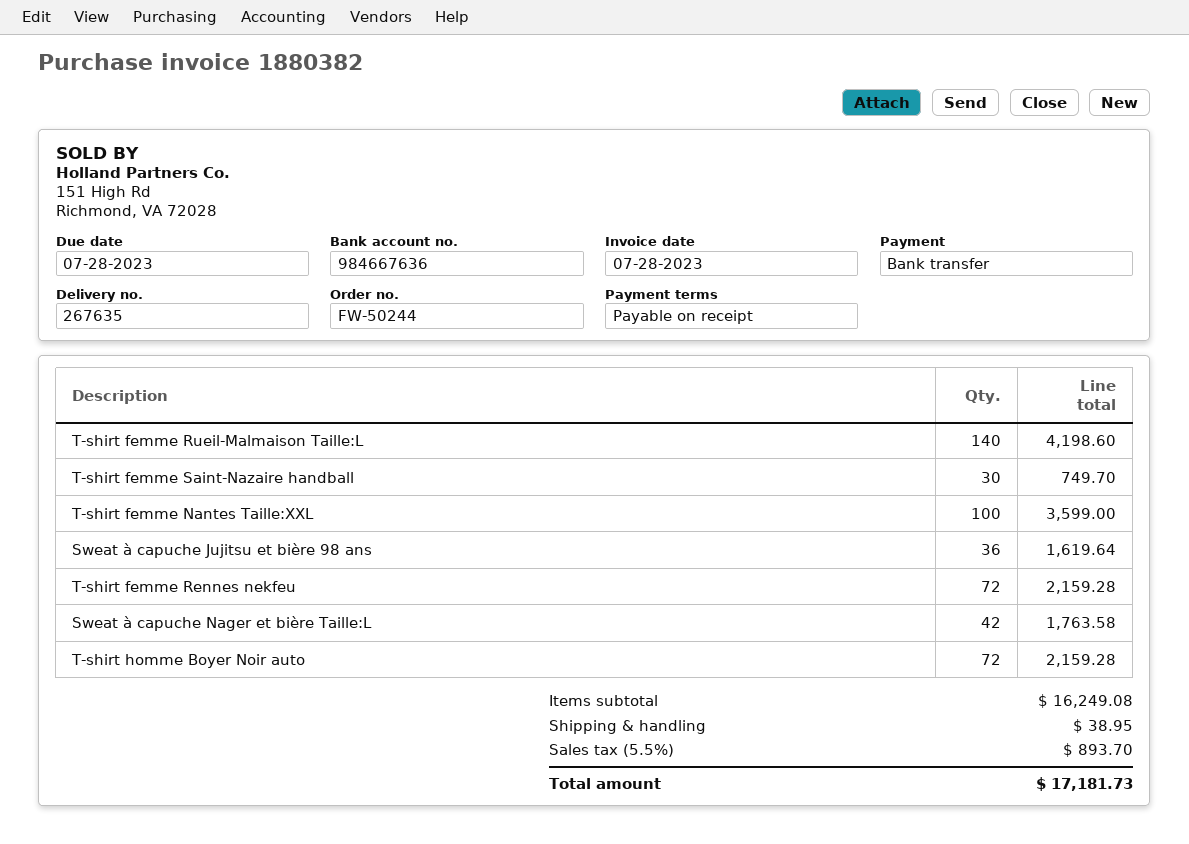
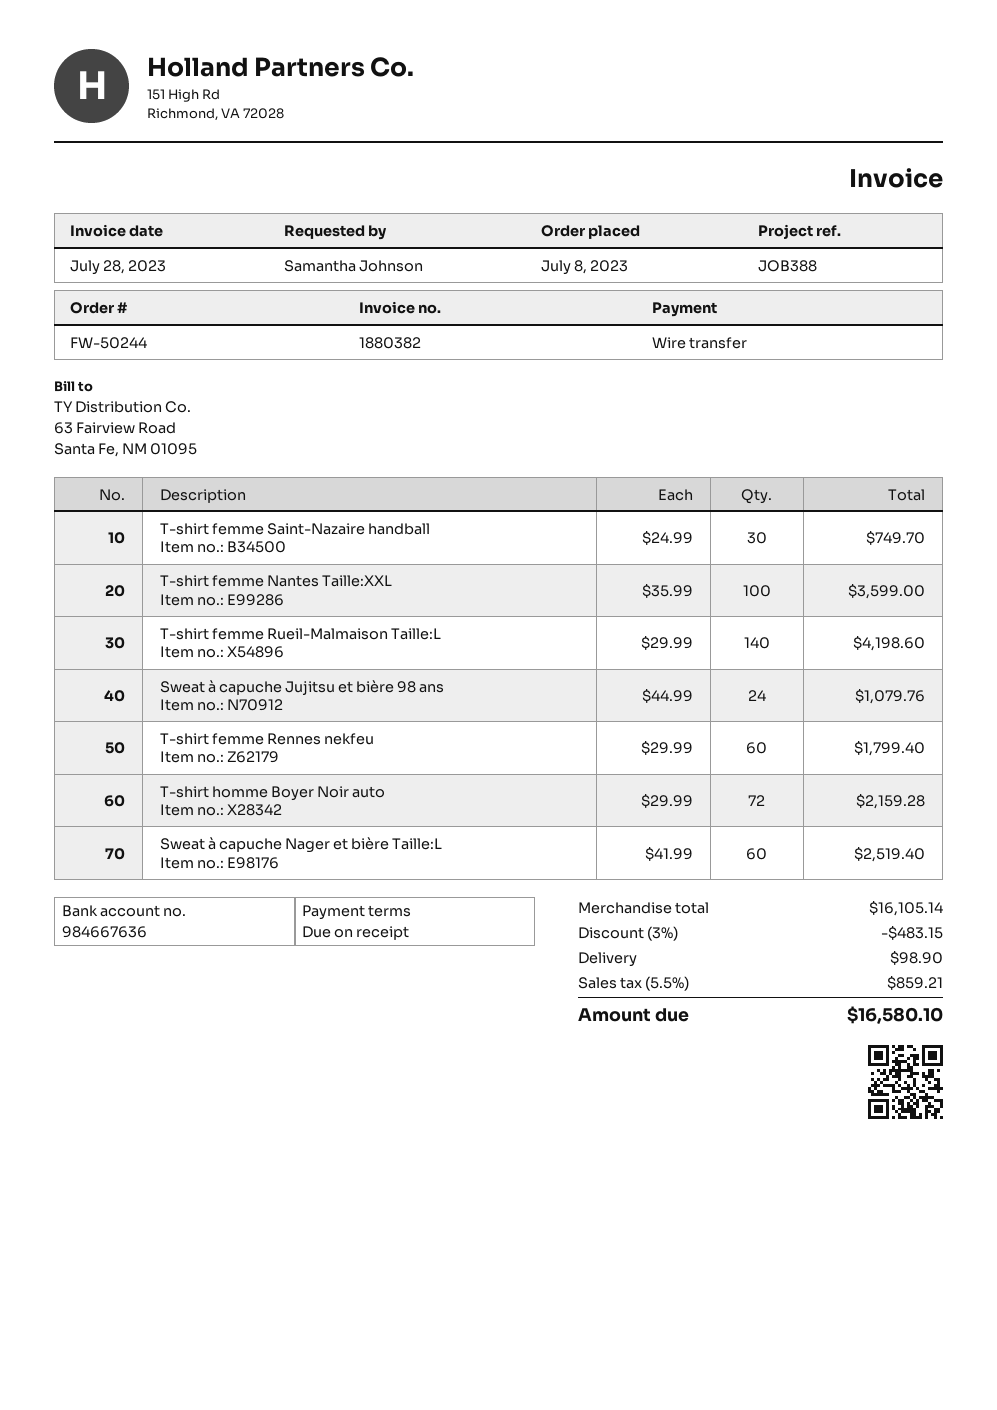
Sweat à capuche Jujitsu et bière 98 ans: 36 for 1619.64 -> 24 for 1079.76
T-shirt femme Rennes nekfeu: 72 for 2159.28 -> 60 for 1799.40
Sweat à capuche Nager et bière Taille:L: 42 for 1763.58 -> 60 for 2519.40
subtotal: 16249.08 -> 16105.14
discount: none -> 3% = 483.15
shipping: 38.95 -> 98.90
tax: 5.5% = 893.70 -> 5.5% = 859.21
total: 17181.73 -> 16580.10

